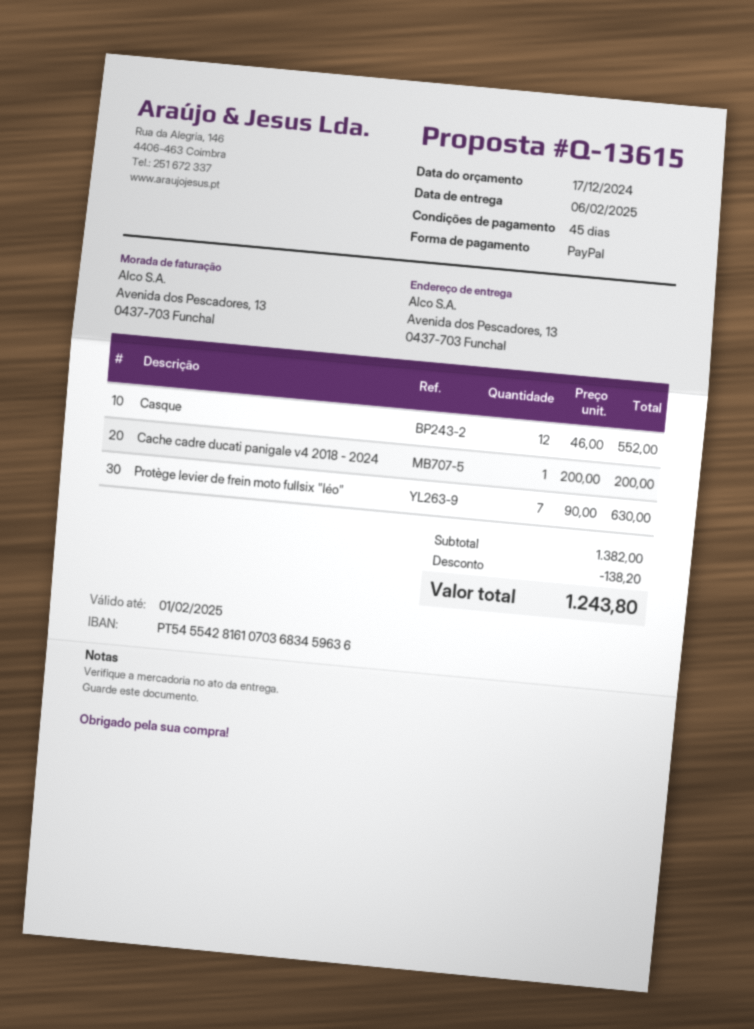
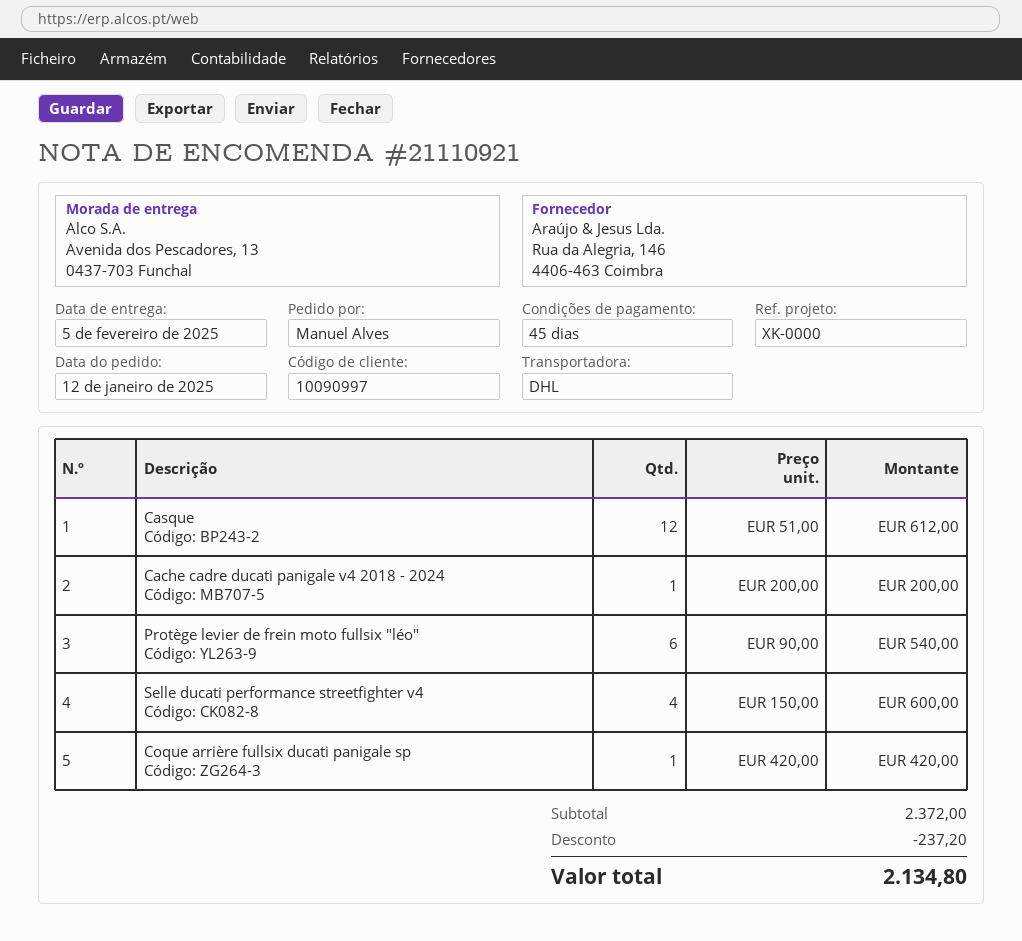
delivery date: 2025-02-06 -> 2025-02-05
Casque: 12 x 46.00 = 552.00 -> 12 x 51.00 = 612.00
Protège levier de frein moto fullsix "léo": 7 x 90.00 = 630.00 -> 6 x 90.00 = 540.00
Selle ducati performance streetfighter v4: none -> 4 x 150.00 = 600.00
Coque arrière fullsix ducati panigale sp: none -> 1 x 420.00 = 420.00
subtotal: 1382.00 -> 2372.00
discount: 138.20 -> 237.20
total: 1243.80 -> 2134.80

